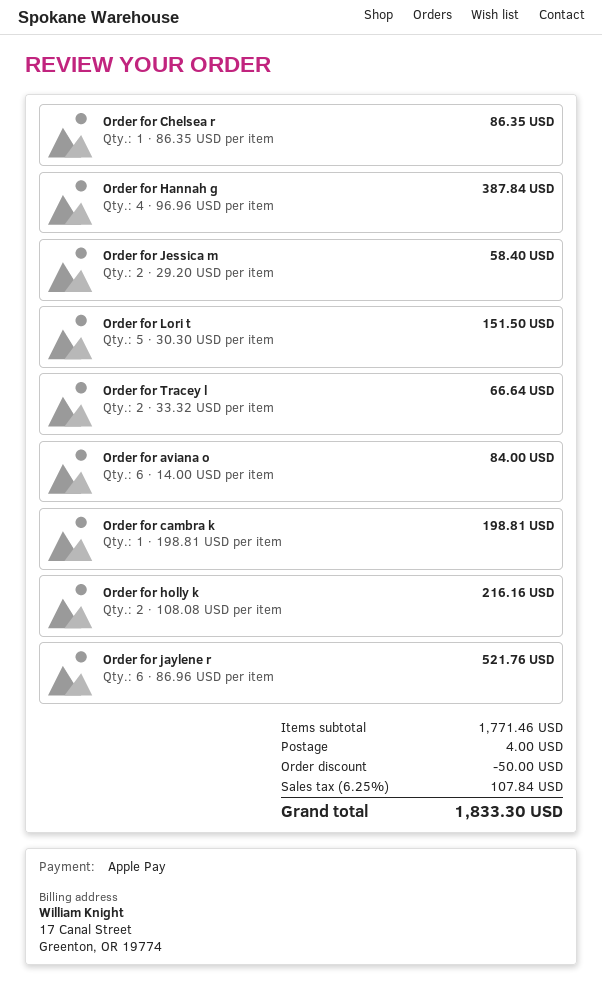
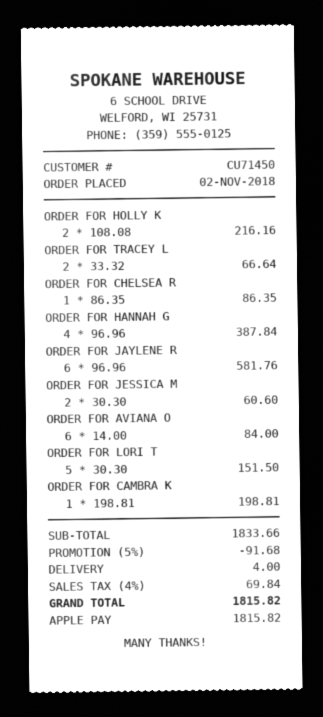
Order for Jessica m: 2 x 29.20 = 58.40 -> 2 x 30.30 = 60.60
Order for jaylene r: 6 x 86.96 = 521.76 -> 6 x 96.96 = 581.76
subtotal: 1771.46 -> 1833.66
discount: 50.00 -> 91.68
tax: 6.25% = 107.84 -> 4% = 69.84
total: 1833.30 -> 1815.82

